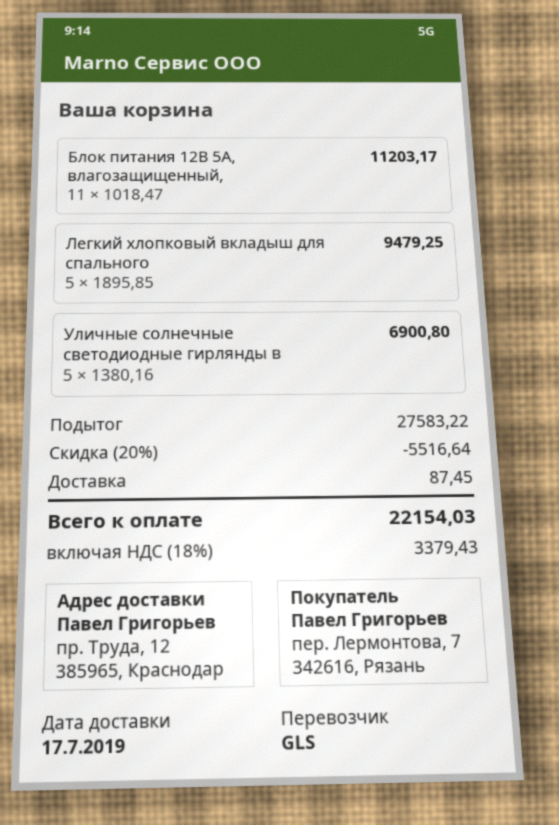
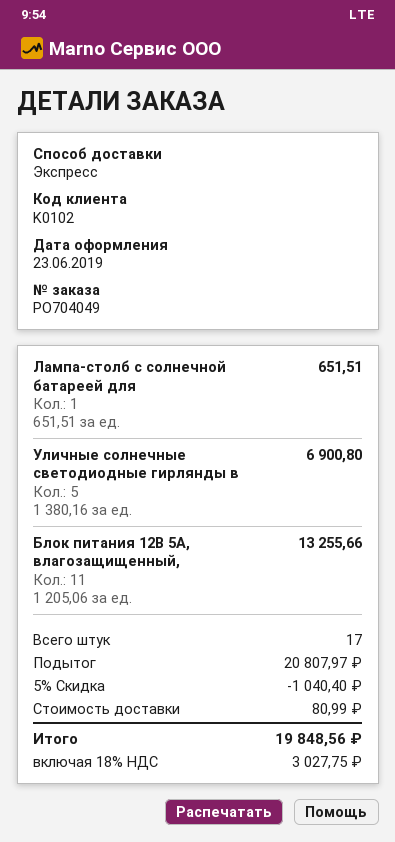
shipping method: GLS -> express
Блок питания 12В 5А, влагозащищенный,: 11 x 1018.47 = 11203.17 -> 11 x 1205.06 = 13255.66
Легкий хлопковый вкладыш для спального: 5 x 1895.85 = 9479.25 -> none
Лампа-столб с солнечной батареей для: none -> 1 x 651.51 = 651.51
subtotal: 27583.22 -> 20807.97
discount: 20% = 5516.64 -> 5% = 1040.40
shipping: 87.45 -> 80.99
tax: 18% = 3379.43 -> 18% = 3027.75
total: 22154.03 -> 19848.56

